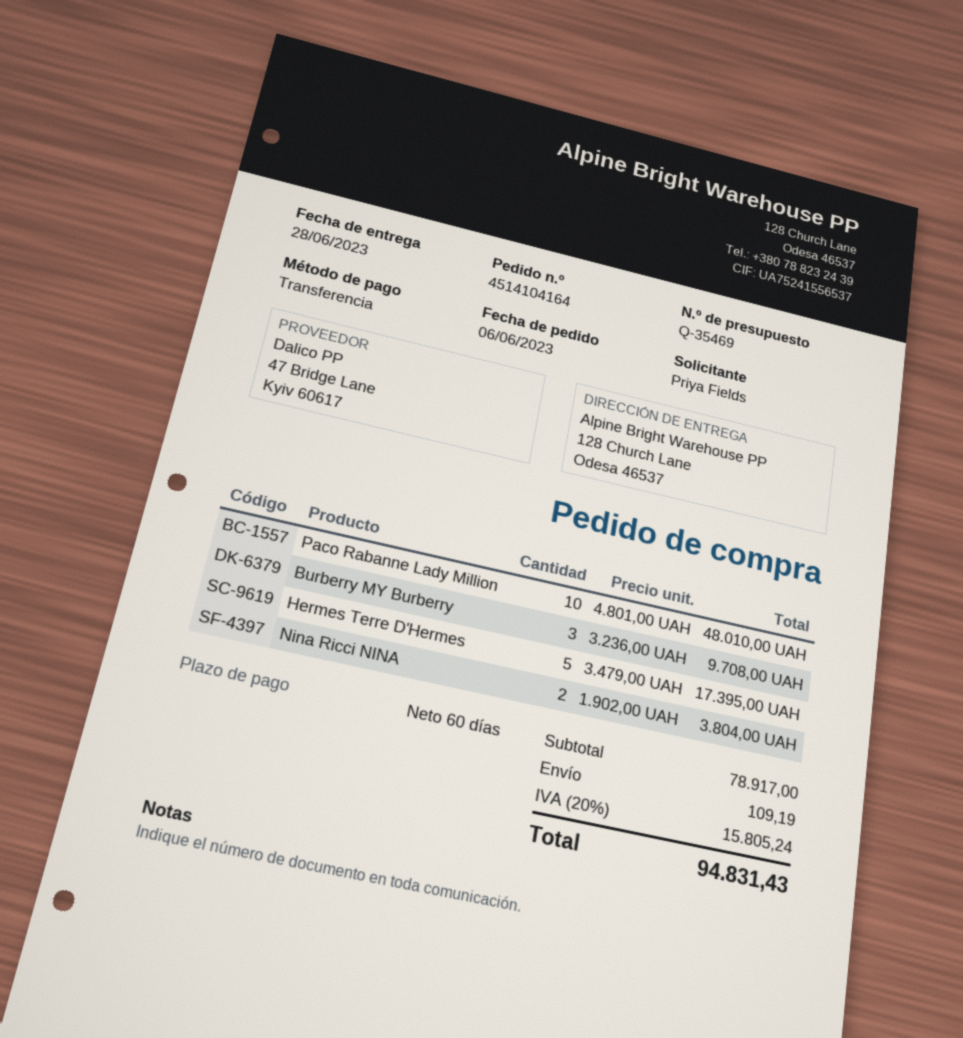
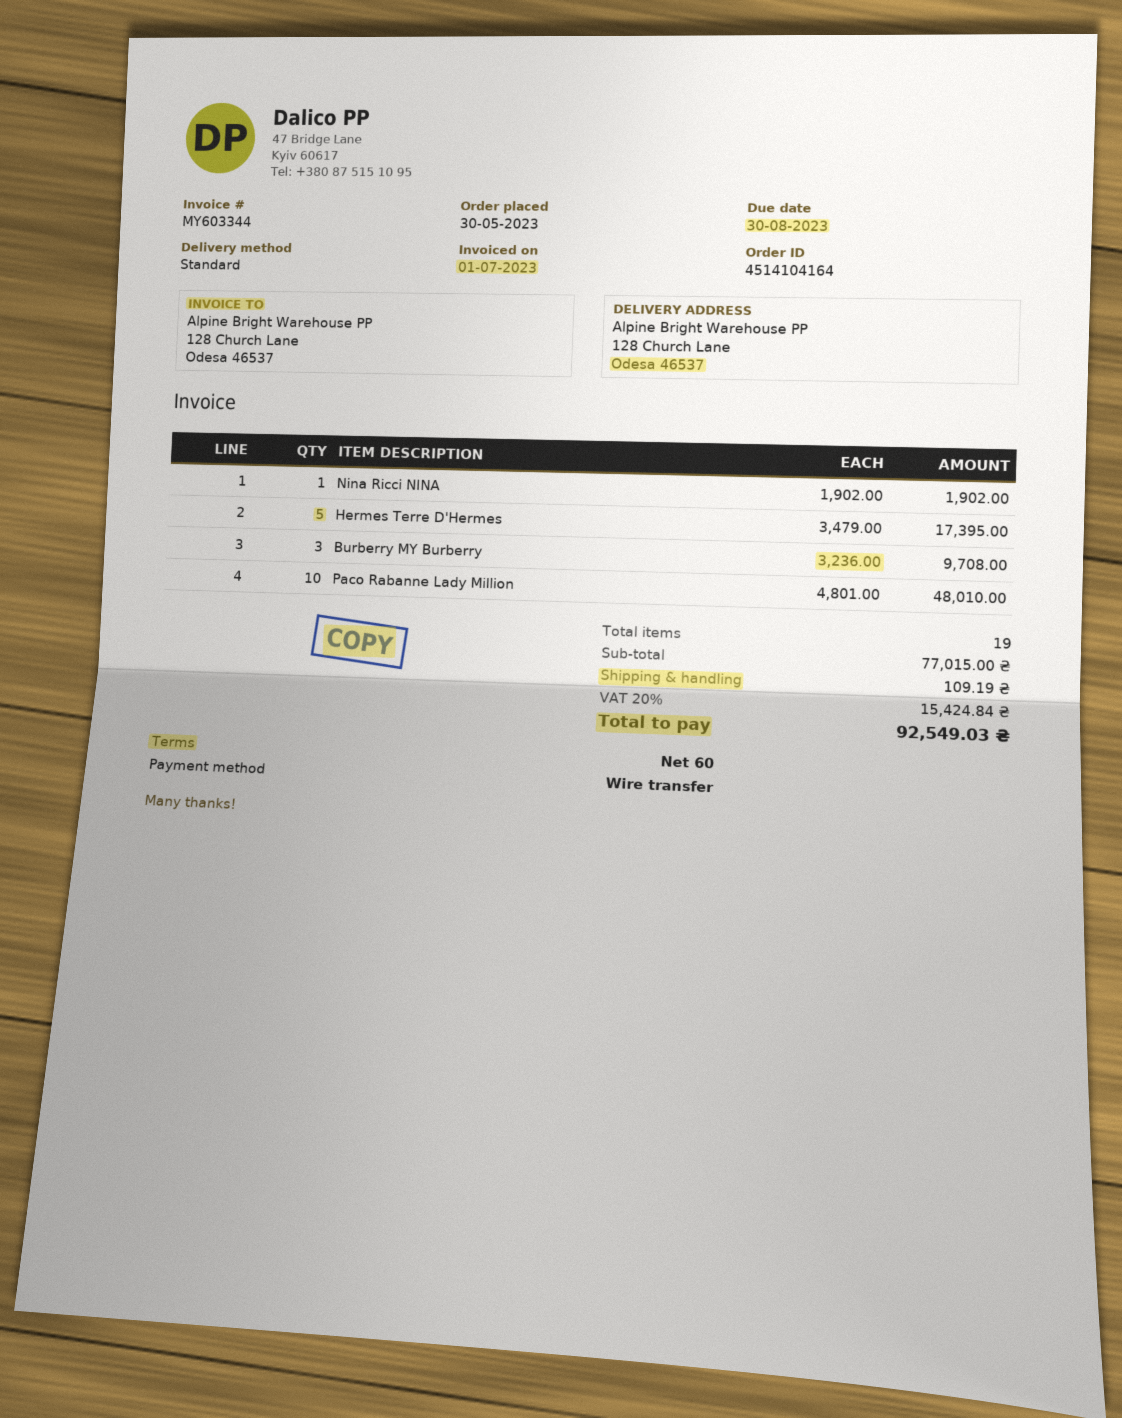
order date: 2023-06-06 -> 2023-05-30
Nina Ricci NINA: 2 x 1902.00 = 3804.00 -> 1 x 1902.00 = 1902.00
subtotal: 78917.00 -> 77015.00
tax: 20% = 15805.24 -> 20% = 15424.84
total: 94831.43 -> 92549.03

